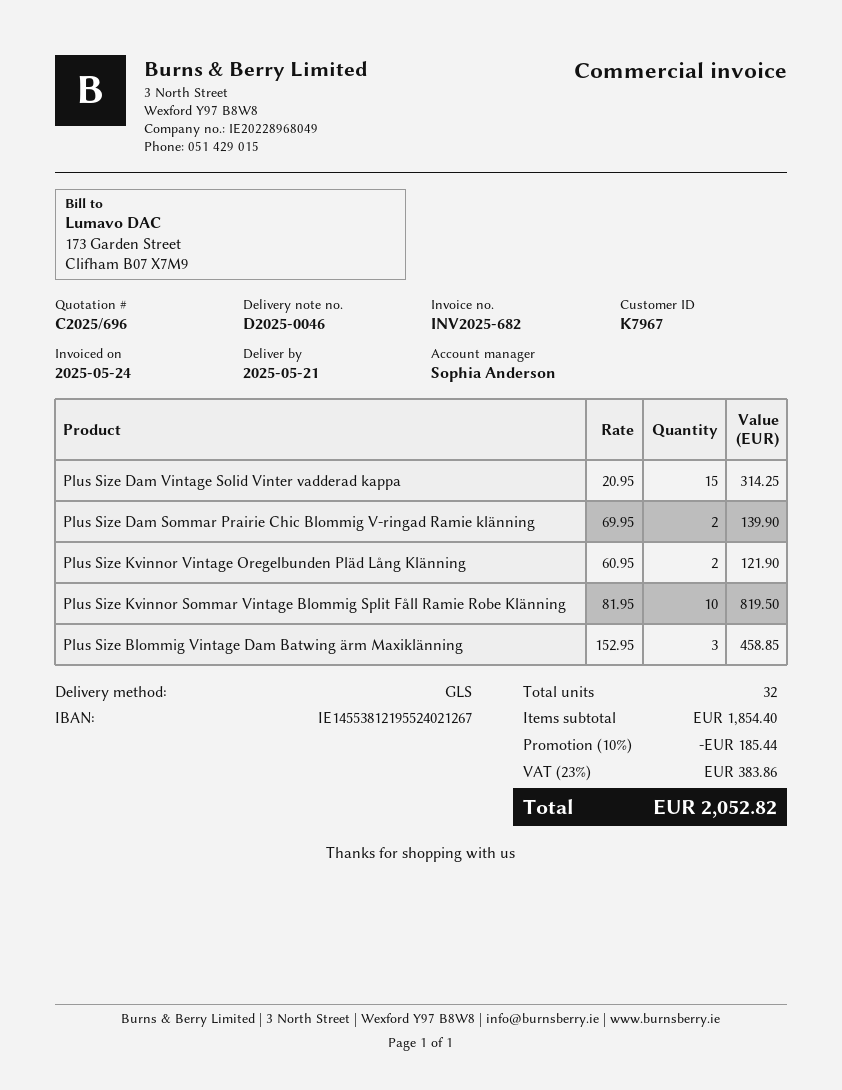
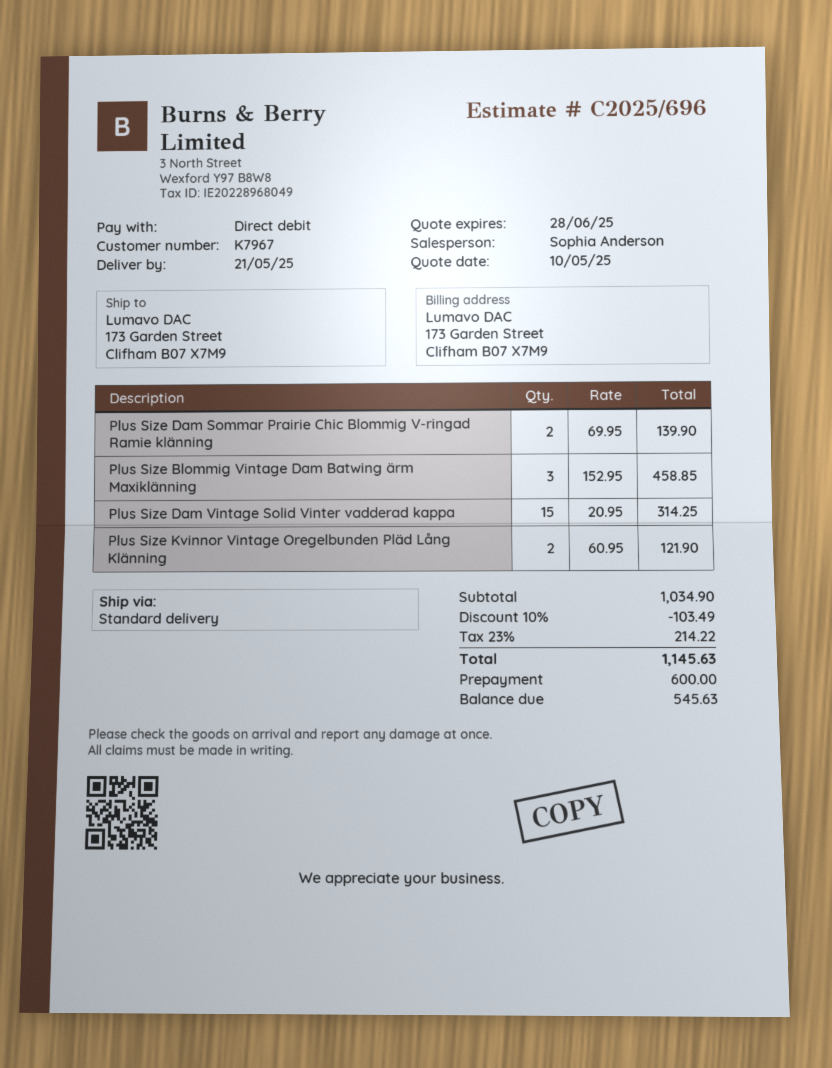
shipping method: GLS -> standard
Plus Size Kvinnor Sommar Vintage Blommig Split Fåll Ramie Robe Klänning: 10 x 81.95 = 819.50 -> none
subtotal: 1854.40 -> 1034.90
discount: 10% = 185.44 -> 10% = 103.49
tax: 23% = 383.86 -> 23% = 214.22
total: 2052.82 -> 1145.63

